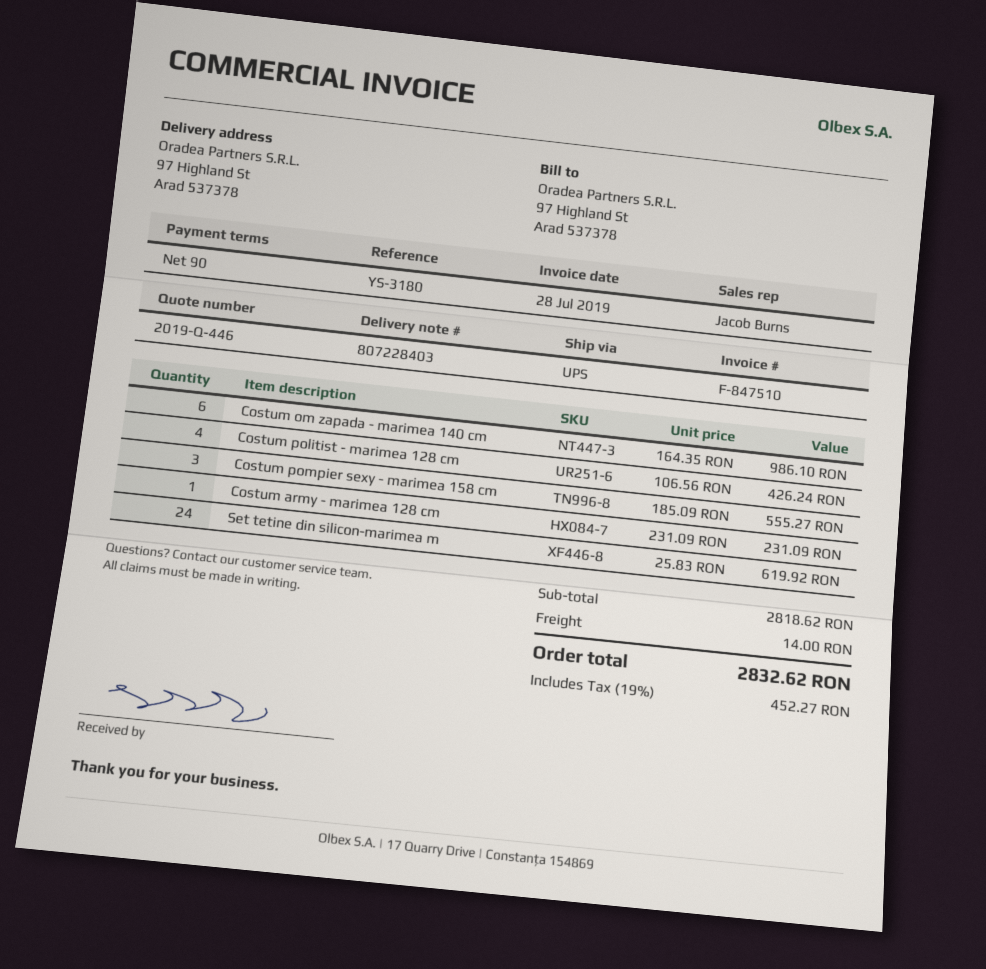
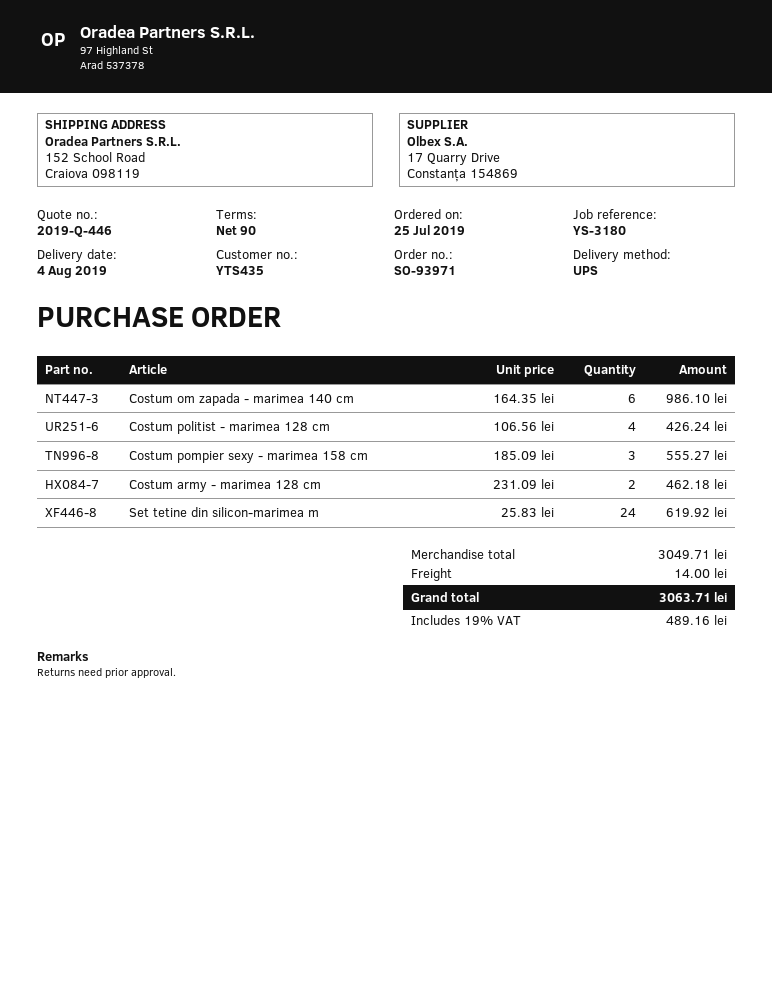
ship to: 97 Highland St, Arad 537378 -> 152 School Road, Craiova 098119
Costum army - marimea 128 cm: 1 x 231.09 = 231.09 -> 2 x 231.09 = 462.18
subtotal: 2818.62 -> 3049.71
tax: 19% = 452.27 -> 19% = 489.16
total: 2832.62 -> 3063.71

